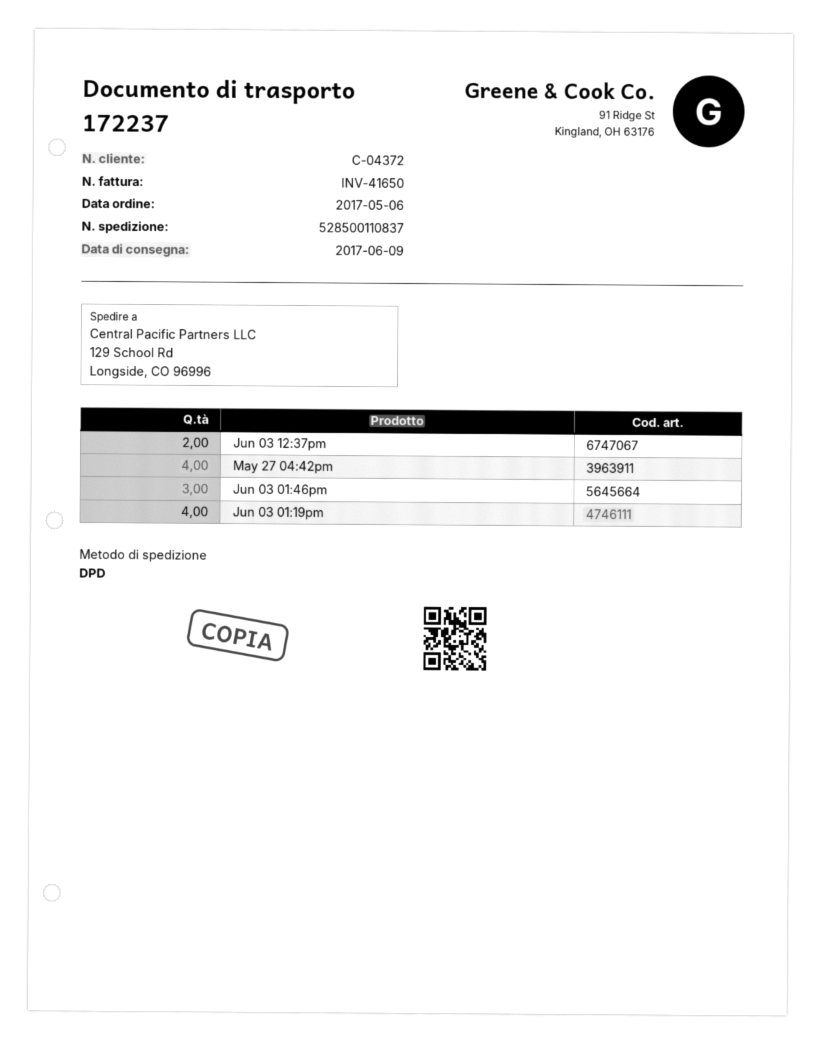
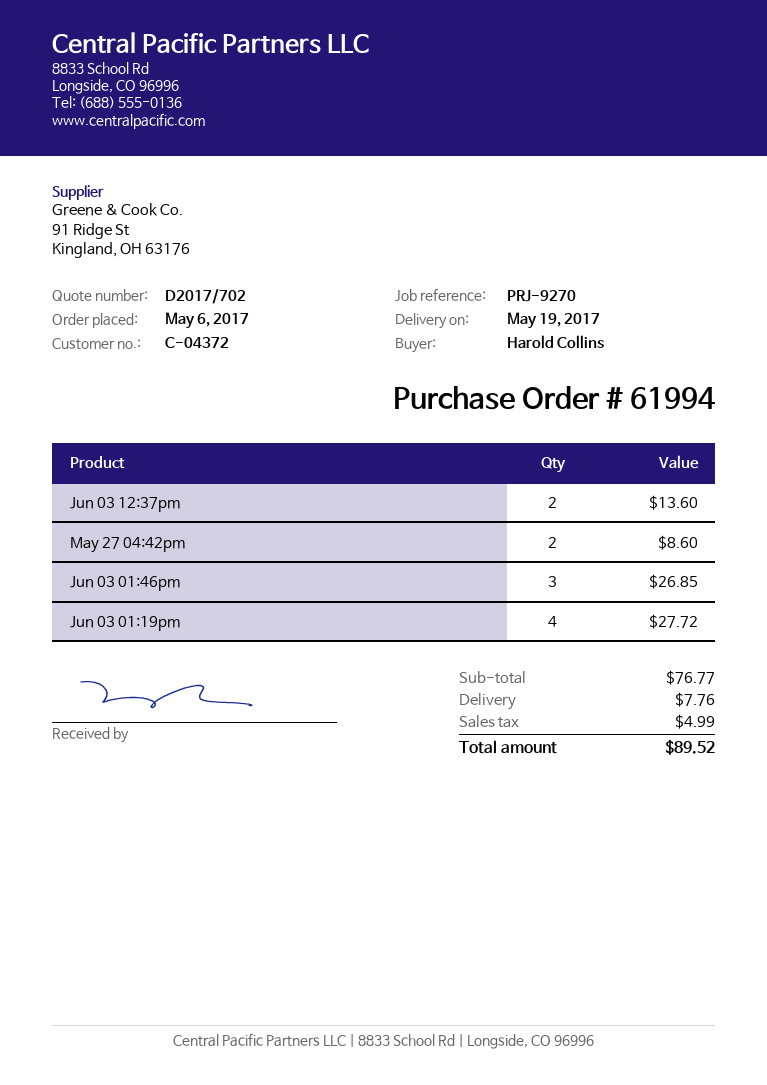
delivery date: 2017-06-09 -> 2017-05-19
May 27 04:42pm: 4 -> 2

